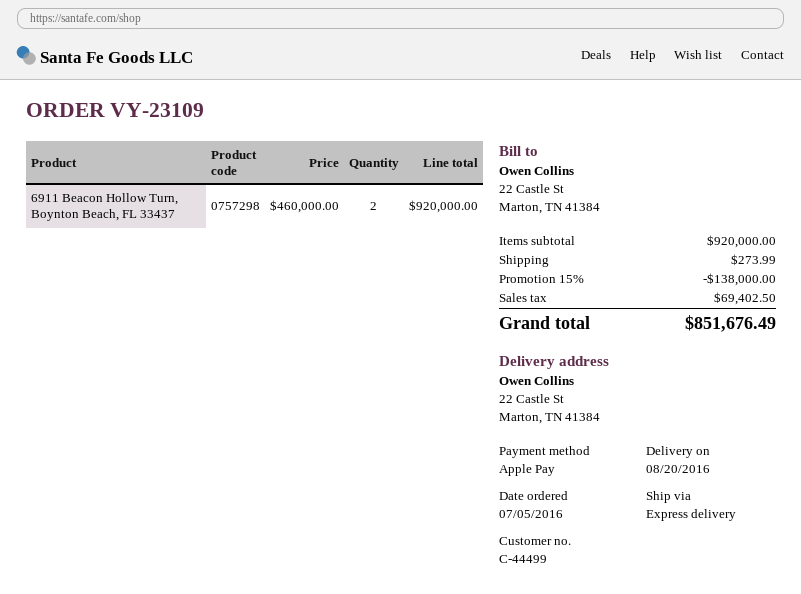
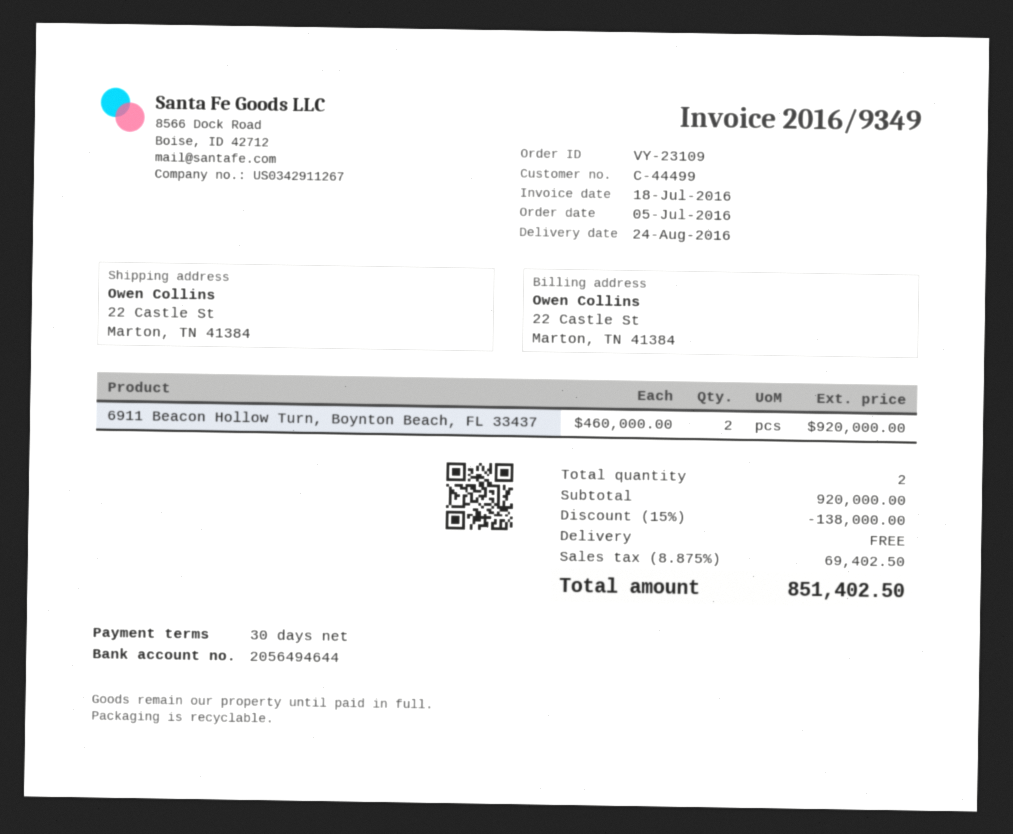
delivery date: 2016-08-20 -> 2016-08-24
shipping: 273.99 -> 0.00
total: 851676.49 -> 851402.50

